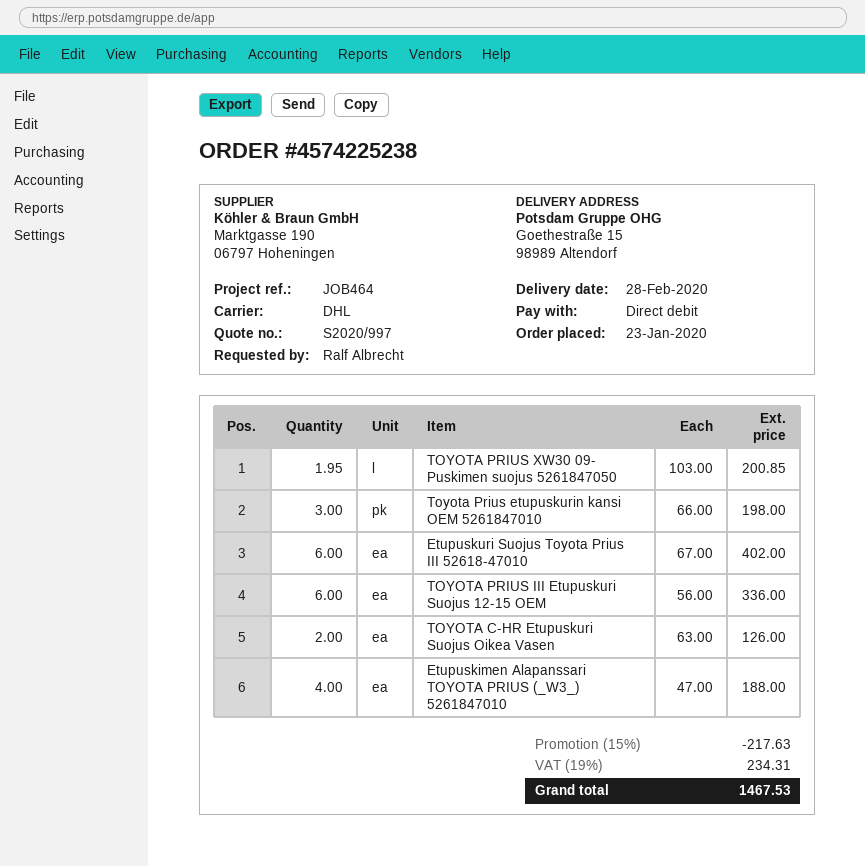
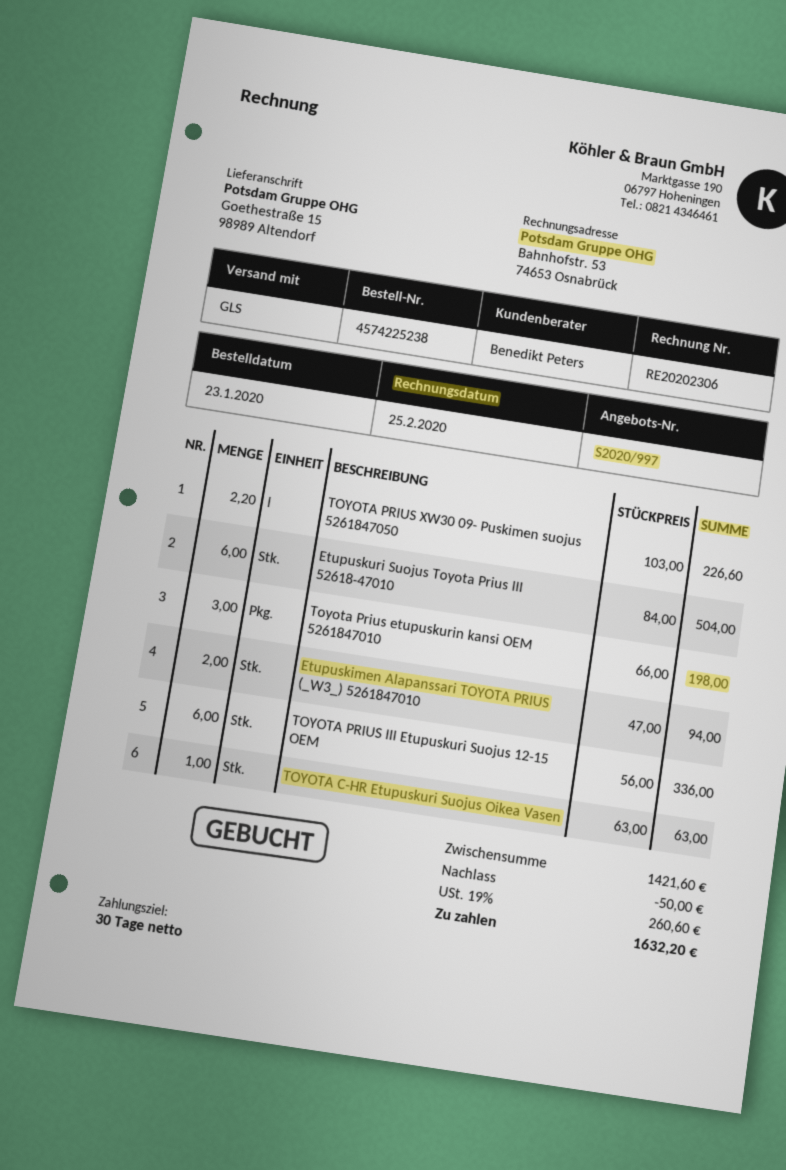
shipping method: DHL -> GLS
TOYOTA PRIUS XW30 09- Puskimen suojus 5261847050: 1.95 x 103.00 = 200.85 -> 2.2 x 103.00 = 226.60
Etupuskuri Suojus Toyota Prius III 52618-47010: 6 x 67.00 = 402.00 -> 6 x 84.00 = 504.00
TOYOTA C-HR Etupuskuri Suojus Oikea Vasen: 2 x 63.00 = 126.00 -> 1 x 63.00 = 63.00
Etupuskimen Alapanssari TOYOTA PRIUS (_W3_) 5261847010: 4 x 47.00 = 188.00 -> 2 x 47.00 = 94.00
discount: 217.63 -> 50.00
tax: 19% = 234.31 -> 19% = 260.60
total: 1467.53 -> 1632.20

